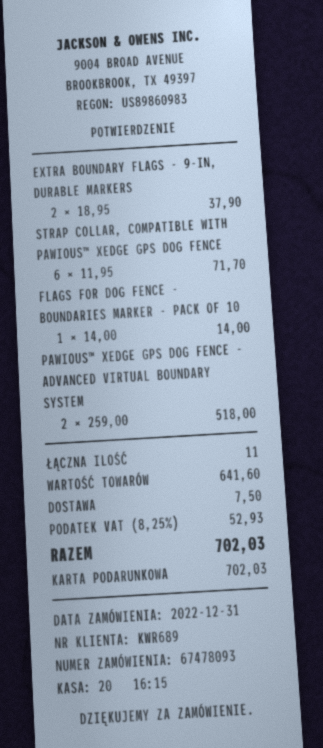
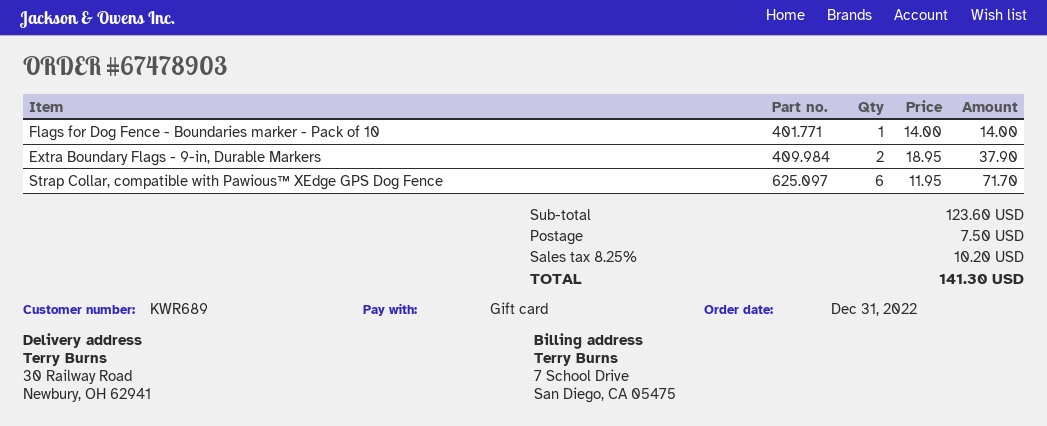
order number: 67478093 -> 67478903
PAWIOUS™ XEDGE GPS DOG FENCE - ADVANCED VIRTUAL BOUNDARY SYSTEM: 2 x 259.00 = 518.00 -> none
subtotal: 641.60 -> 123.60
tax: 8.25% = 52.93 -> 8.25% = 10.20
total: 702.03 -> 141.30

